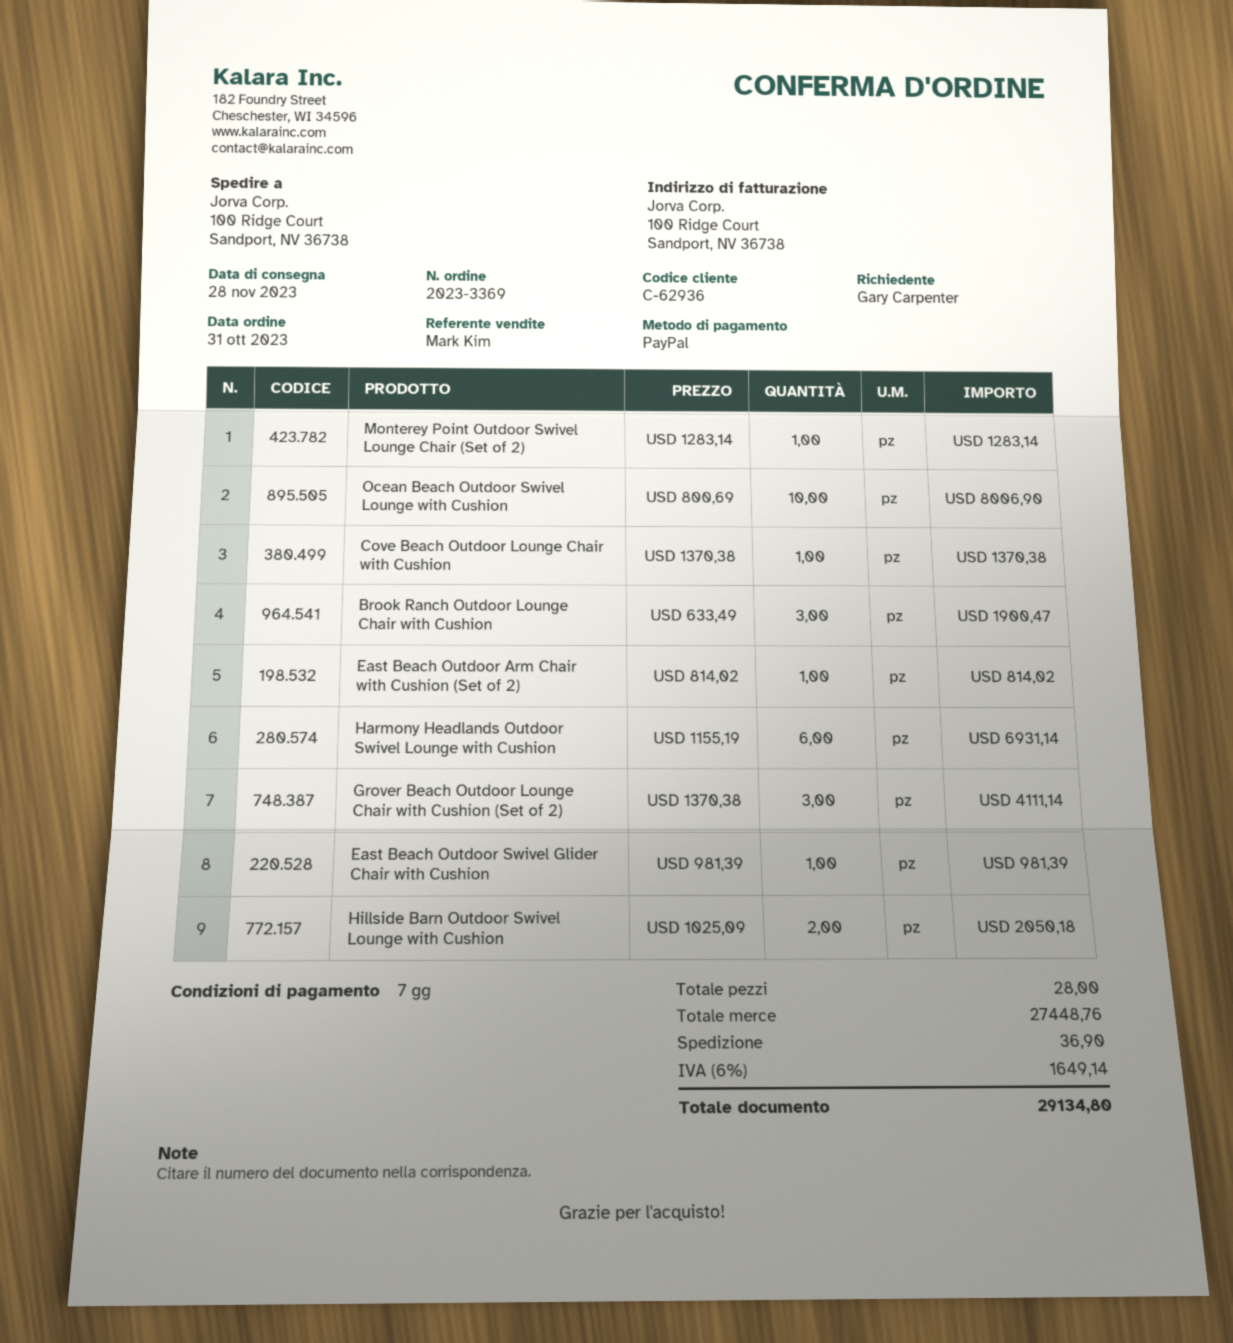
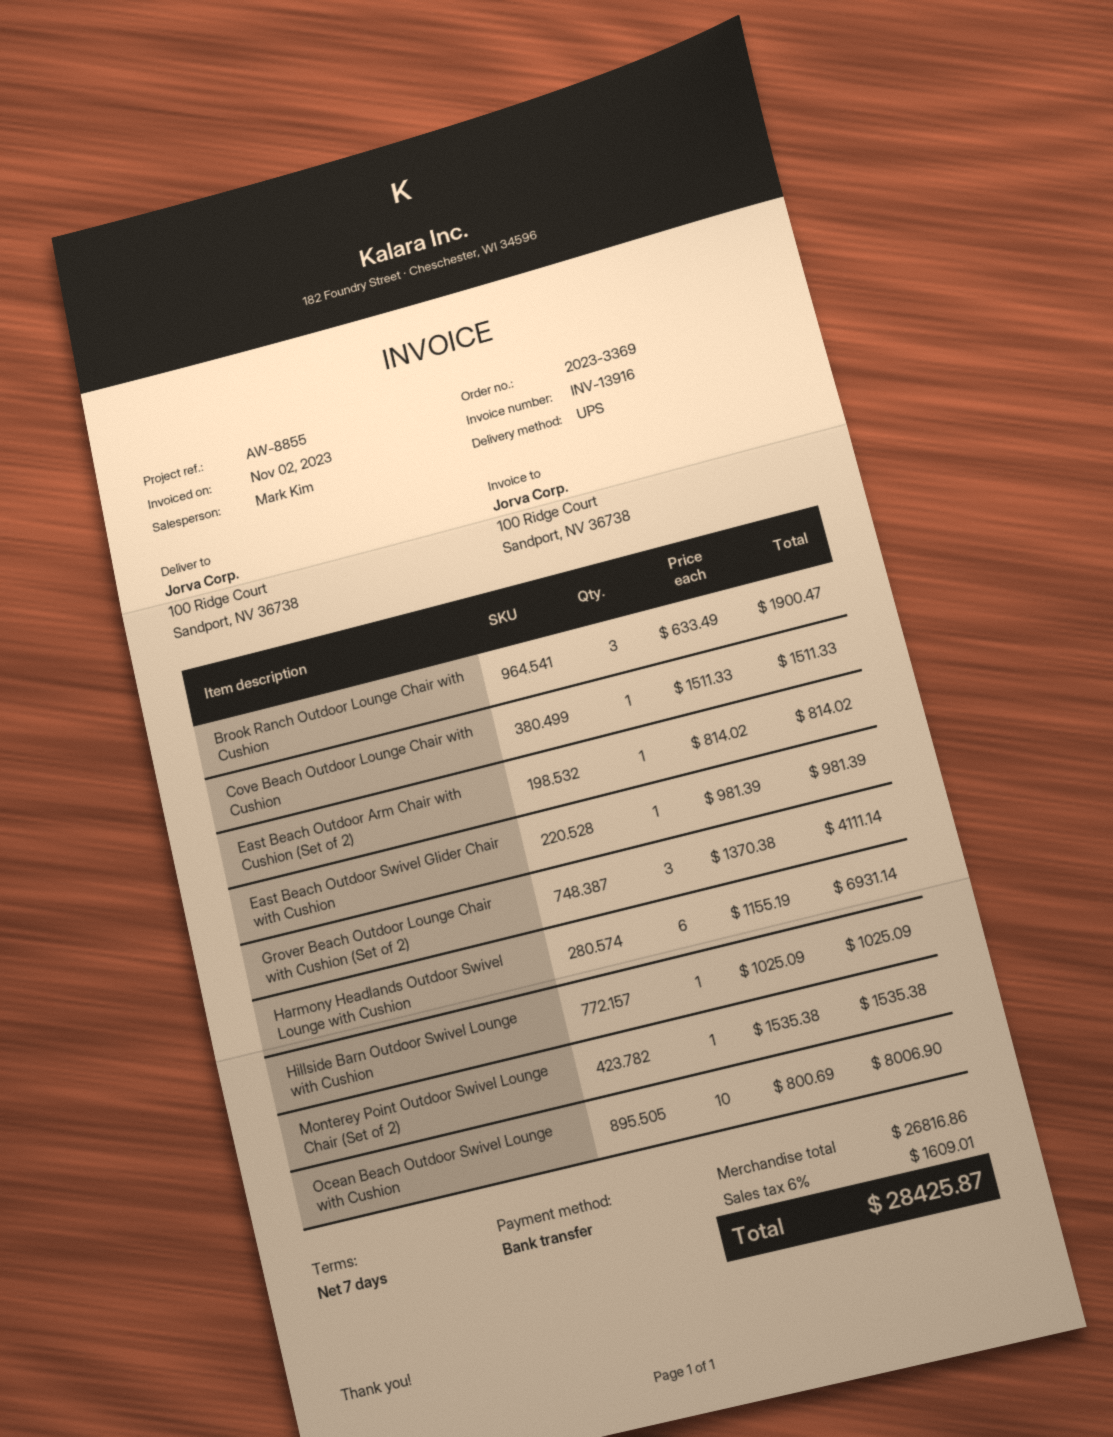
payment method: PayPal -> bank transfer
Monterey Point Outdoor Swivel Lounge Chair (Set of 2): 1 x 1283.14 = 1283.14 -> 1 x 1535.38 = 1535.38
Cove Beach Outdoor Lounge Chair with Cushion: 1 x 1370.38 = 1370.38 -> 1 x 1511.33 = 1511.33
Hillside Barn Outdoor Swivel Lounge with Cushion: 2 x 1025.09 = 2050.18 -> 1 x 1025.09 = 1025.09
subtotal: 27448.76 -> 26816.86
shipping: 36.90 -> none
tax: 6% = 1649.14 -> 6% = 1609.01
total: 29134.80 -> 28425.87

